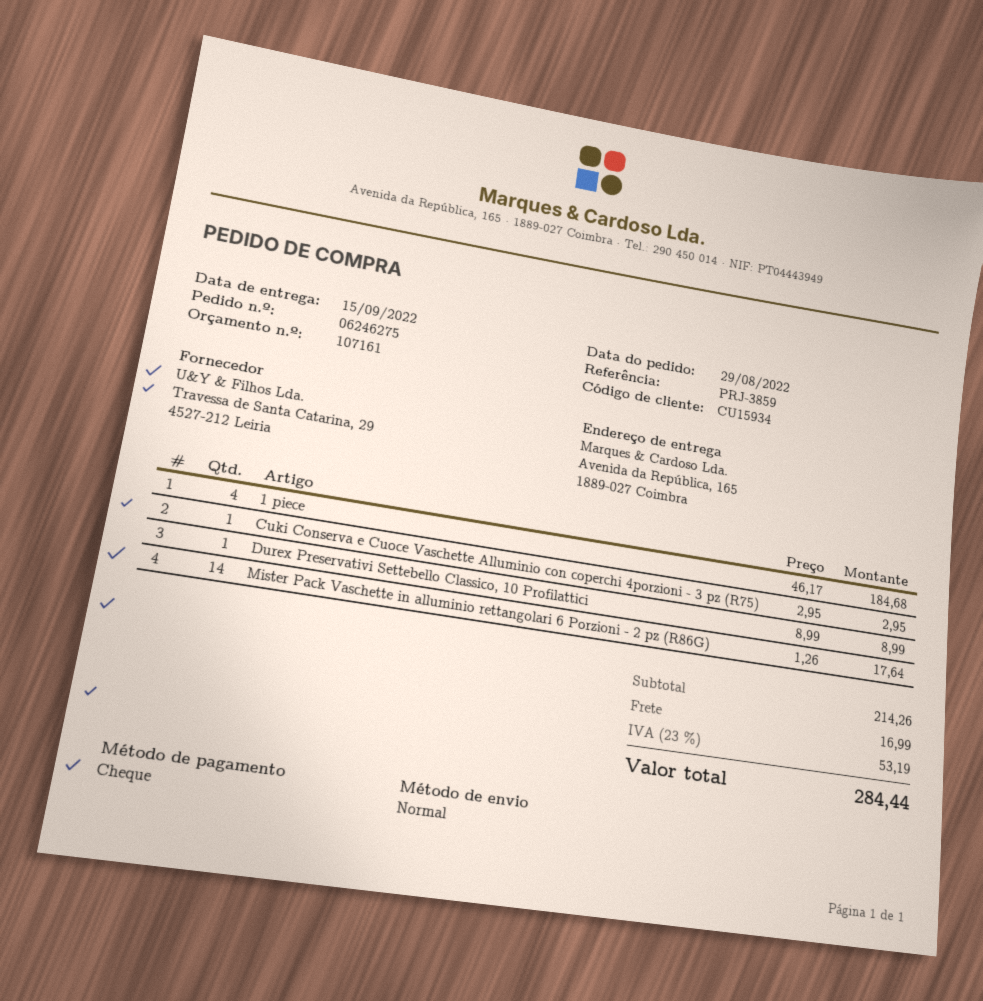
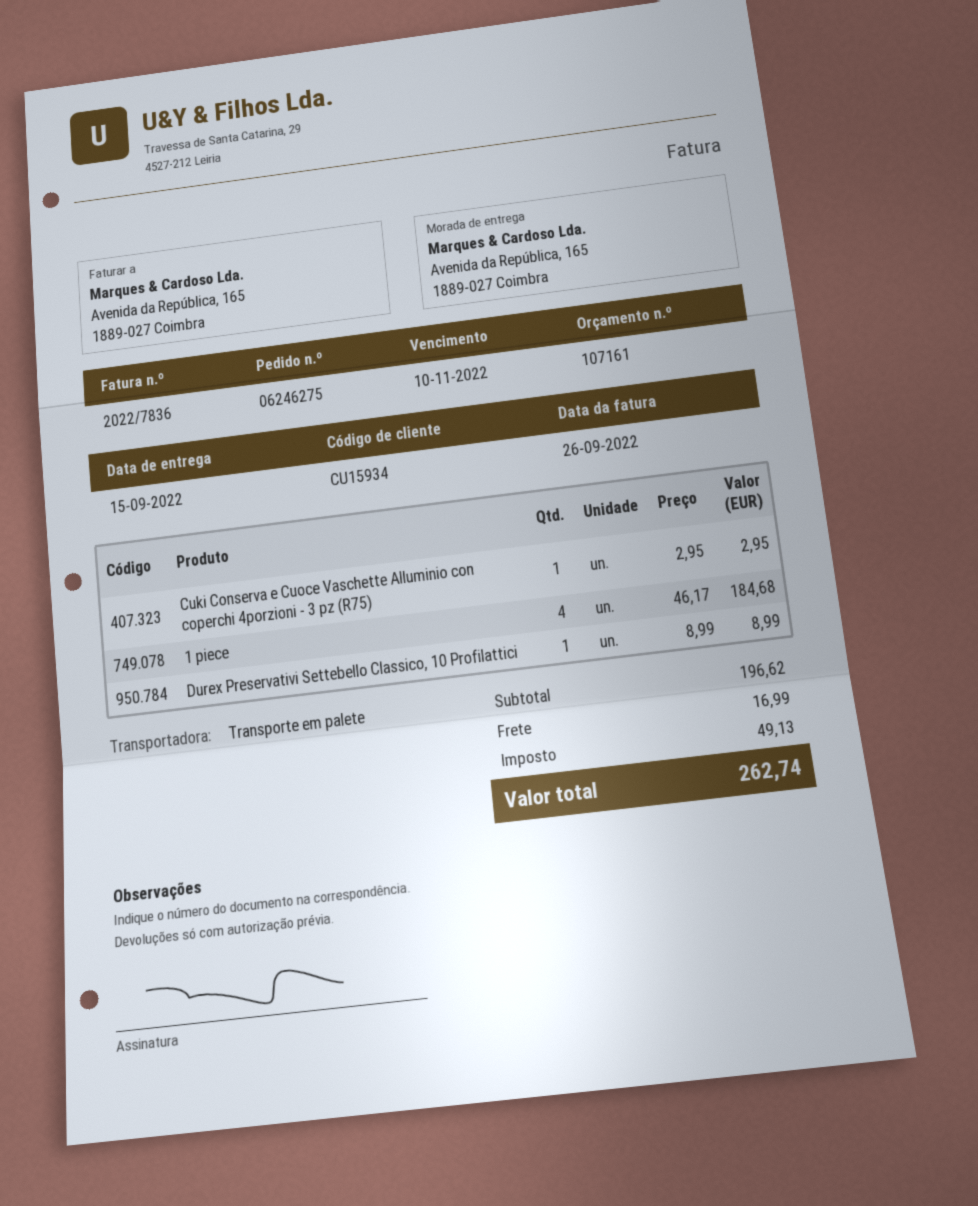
shipping method: standard -> pallet freight
Mister Pack Vaschette in alluminio rettangolari 6 Porzioni - 2 pz (R86G): 14 x 1.26 = 17.64 -> none
subtotal: 214.26 -> 196.62
tax: 53.19 -> 49.13
total: 284.44 -> 262.74

